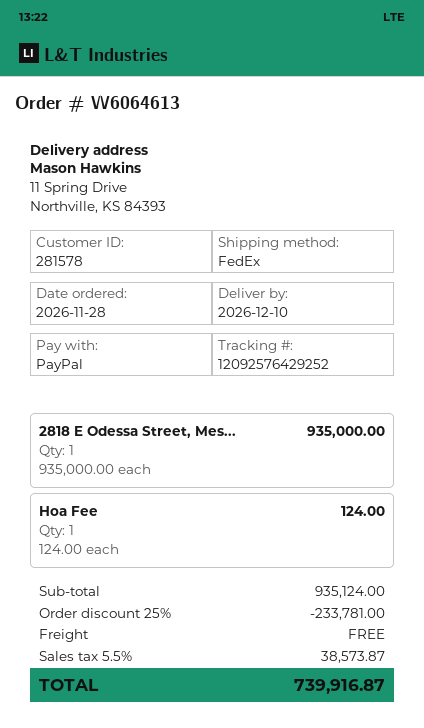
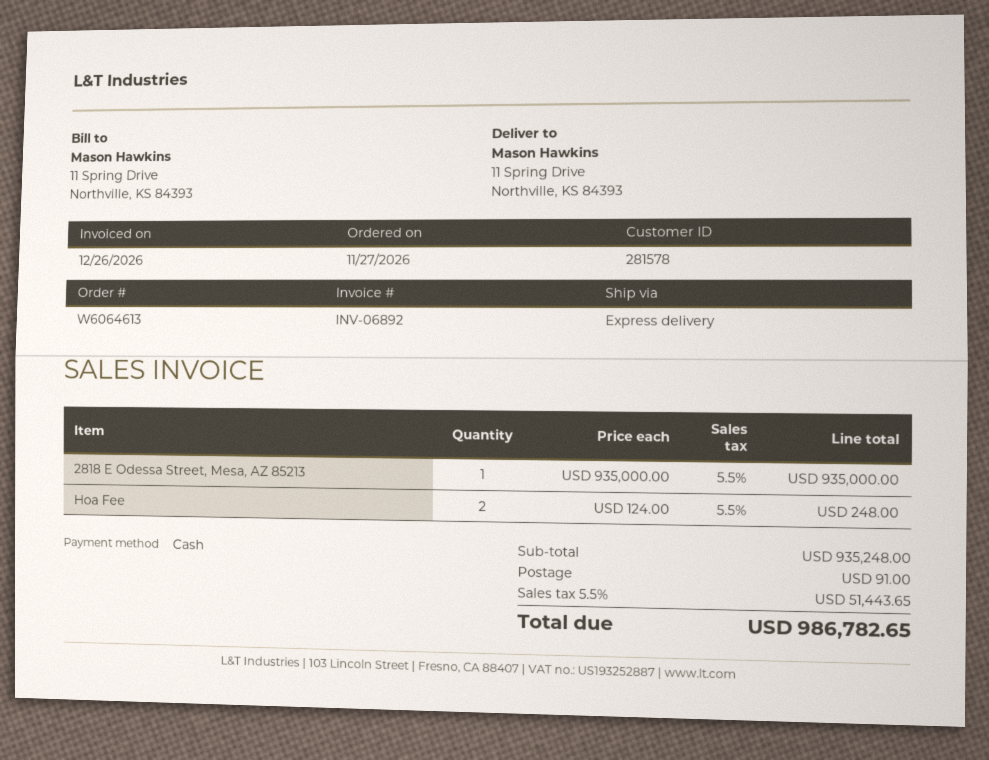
order date: 2026-11-28 -> 2026-11-27
payment method: PayPal -> cash
shipping method: FedEx -> express
Hoa Fee: 1 x 124.00 = 124.00 -> 2 x 124.00 = 248.00
subtotal: 935124.00 -> 935248.00
discount: 25% = 233781.00 -> none
shipping: 0.00 -> 91.00
tax: 5.5% = 38573.87 -> 5.5% = 51443.65
total: 739916.87 -> 986782.65

